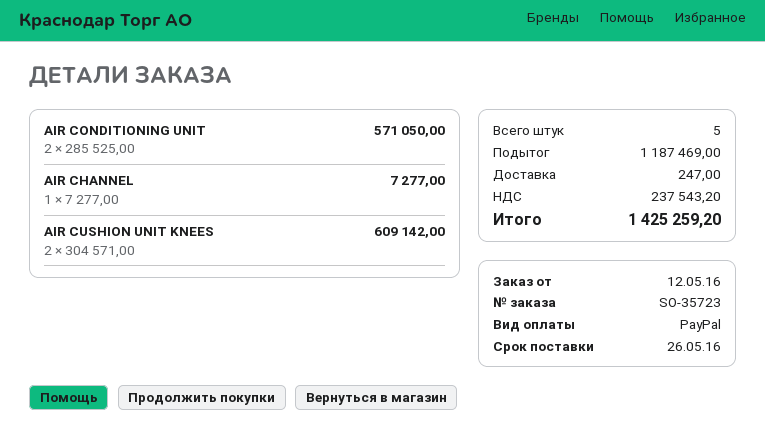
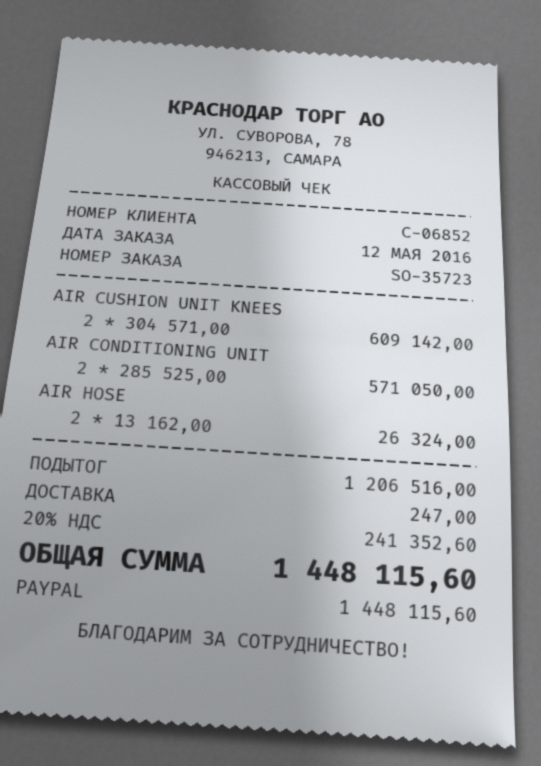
AIR CHANNEL: 1 x 7277.00 = 7277.00 -> none
AIR HOSE: none -> 2 x 13162.00 = 26324.00
subtotal: 1187469.00 -> 1206516.00
tax: 237543.20 -> 241352.60
total: 1425259.20 -> 1448115.60

